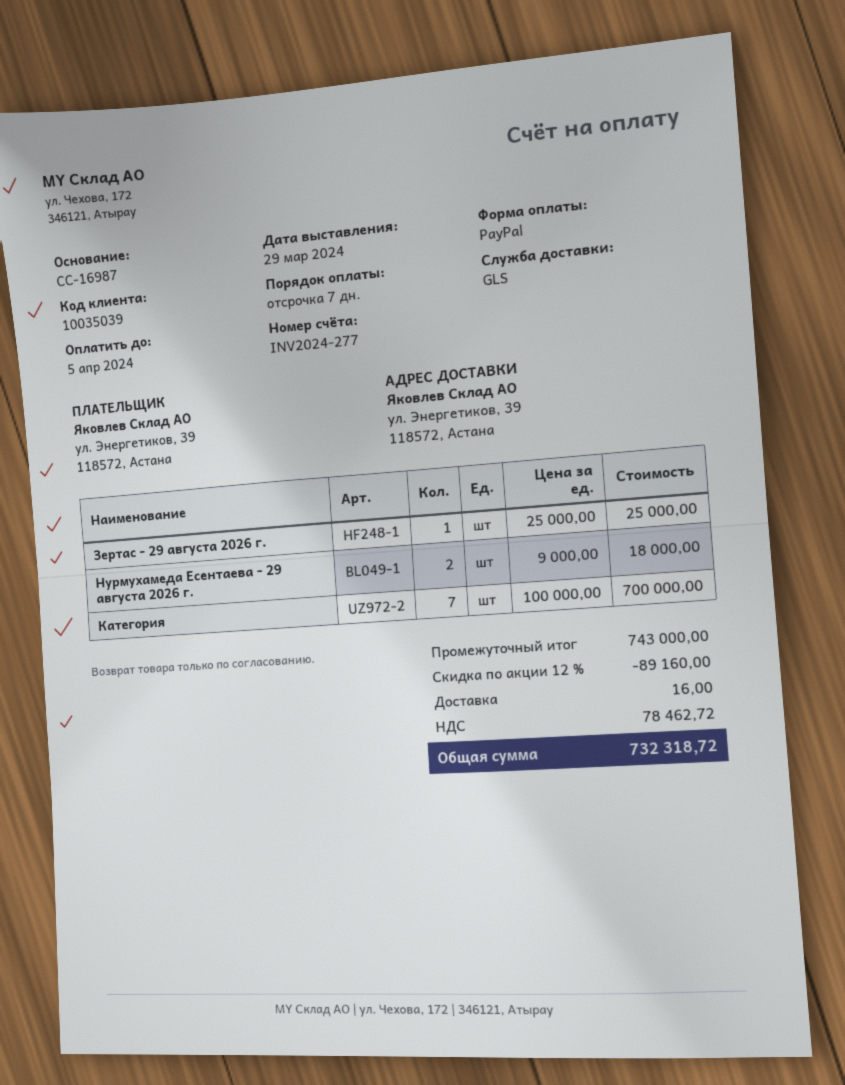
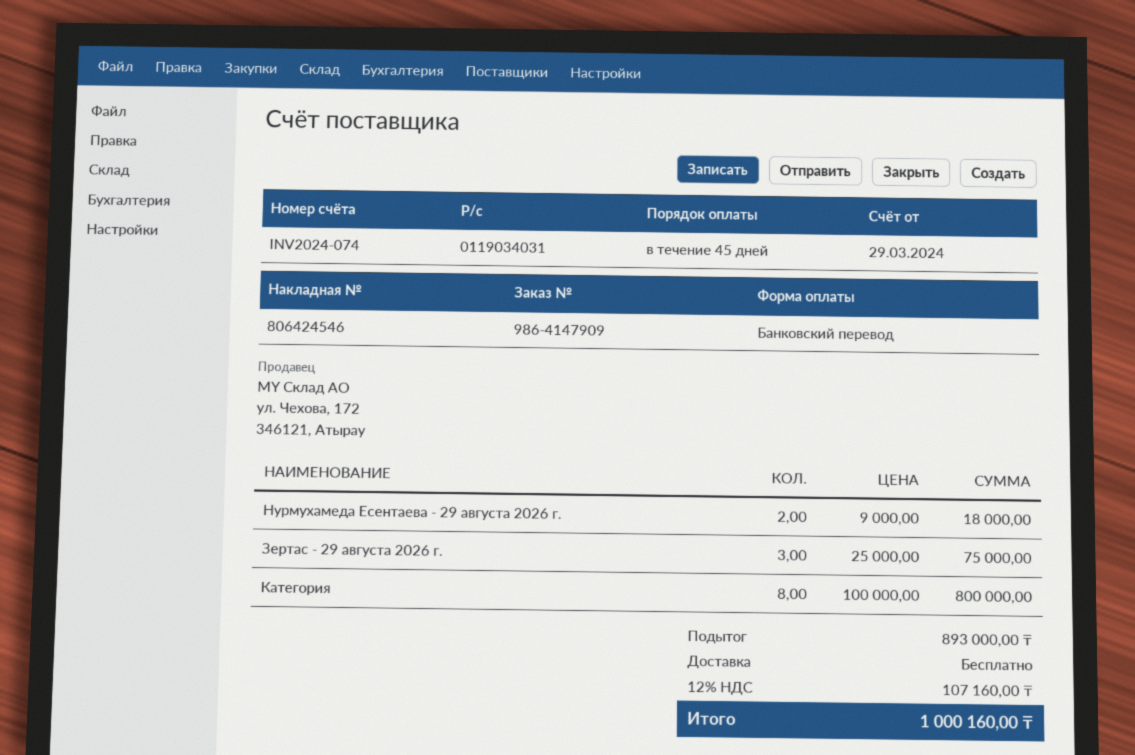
invoice number: INV2024-277 -> INV2024-074
payment terms: 7 days -> 45 days
payment method: PayPal -> bank transfer
Зертас - 29 августа 2026 г.: 1 x 25000.00 = 25000.00 -> 3 x 25000.00 = 75000.00
Категория: 7 x 100000.00 = 700000.00 -> 8 x 100000.00 = 800000.00
subtotal: 743000.00 -> 893000.00
discount: 12% = 89160.00 -> none
shipping: 16.00 -> 0.00
tax: 78462.72 -> 107160.00
total: 732318.72 -> 1000160.00

